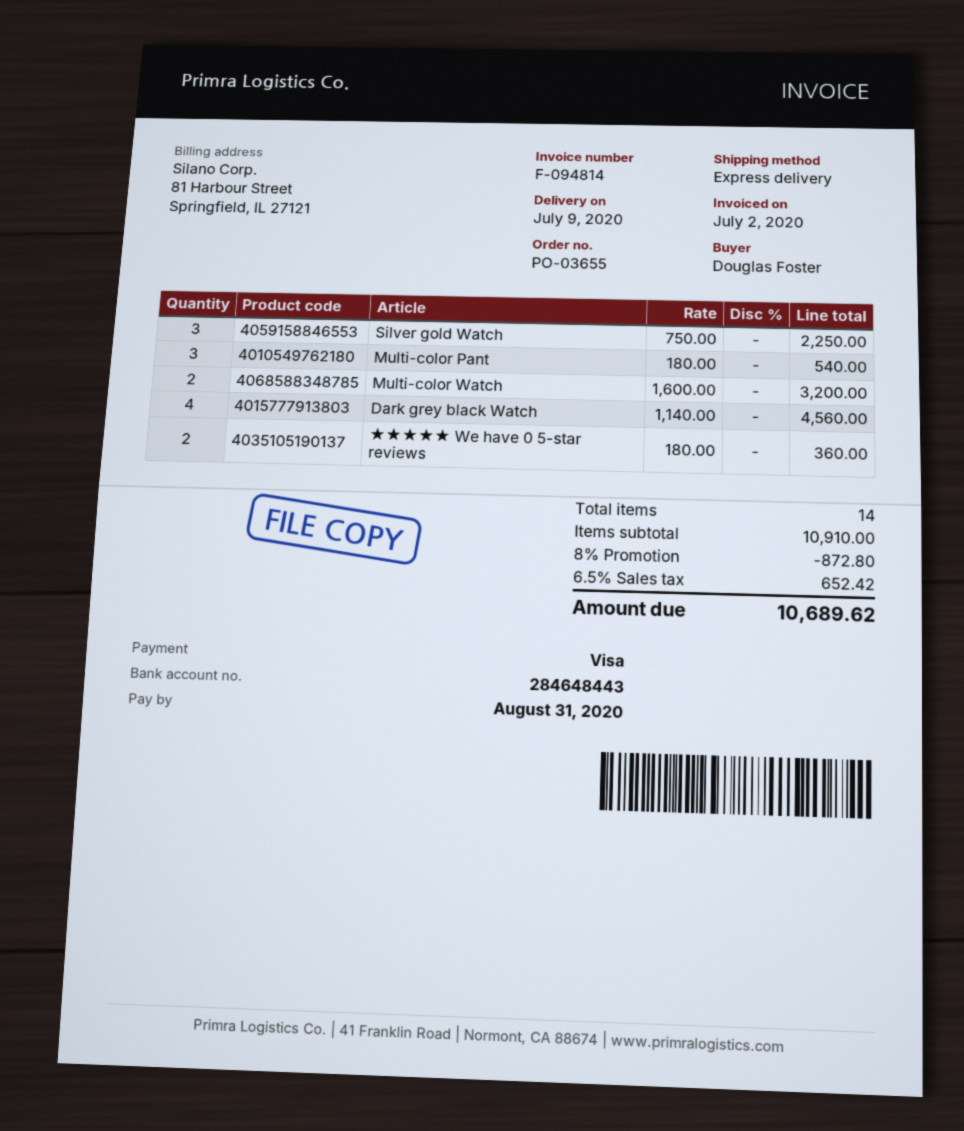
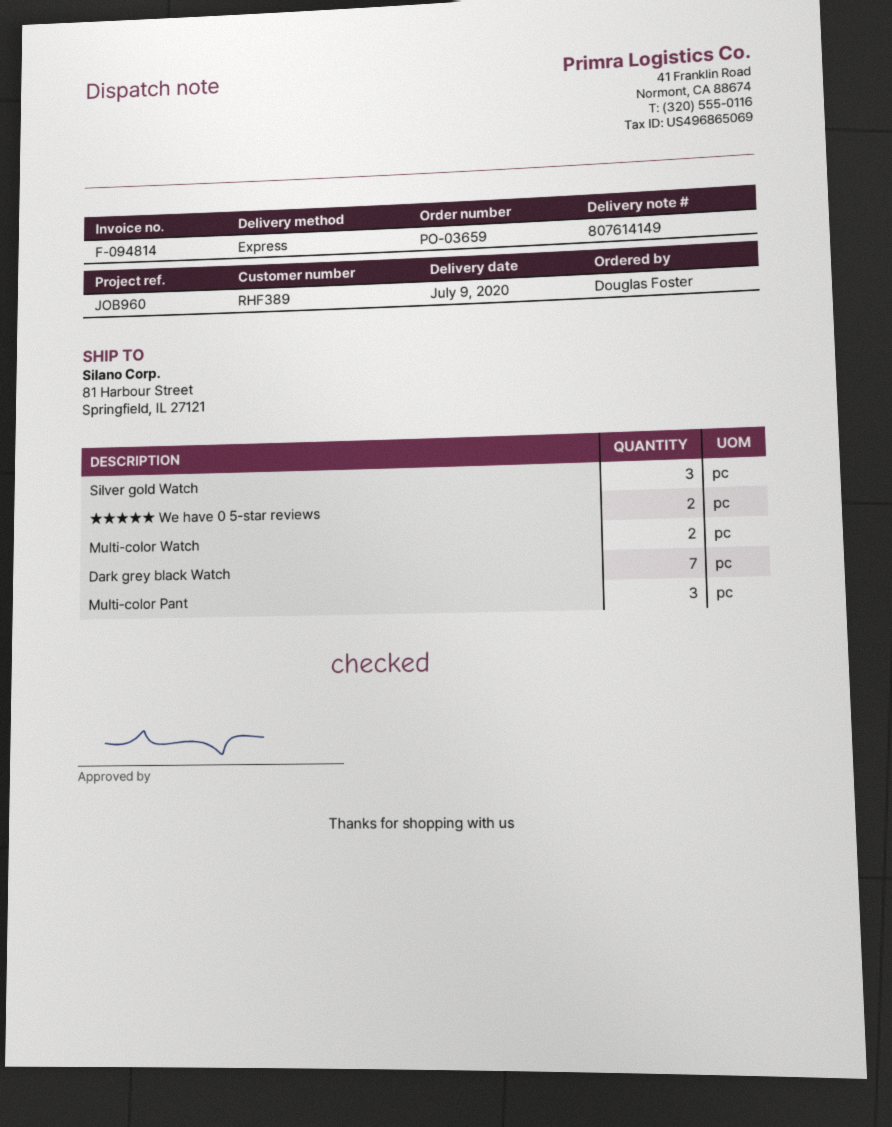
order number: PO-03655 -> PO-03659
Dark grey black Watch: 4 -> 7

